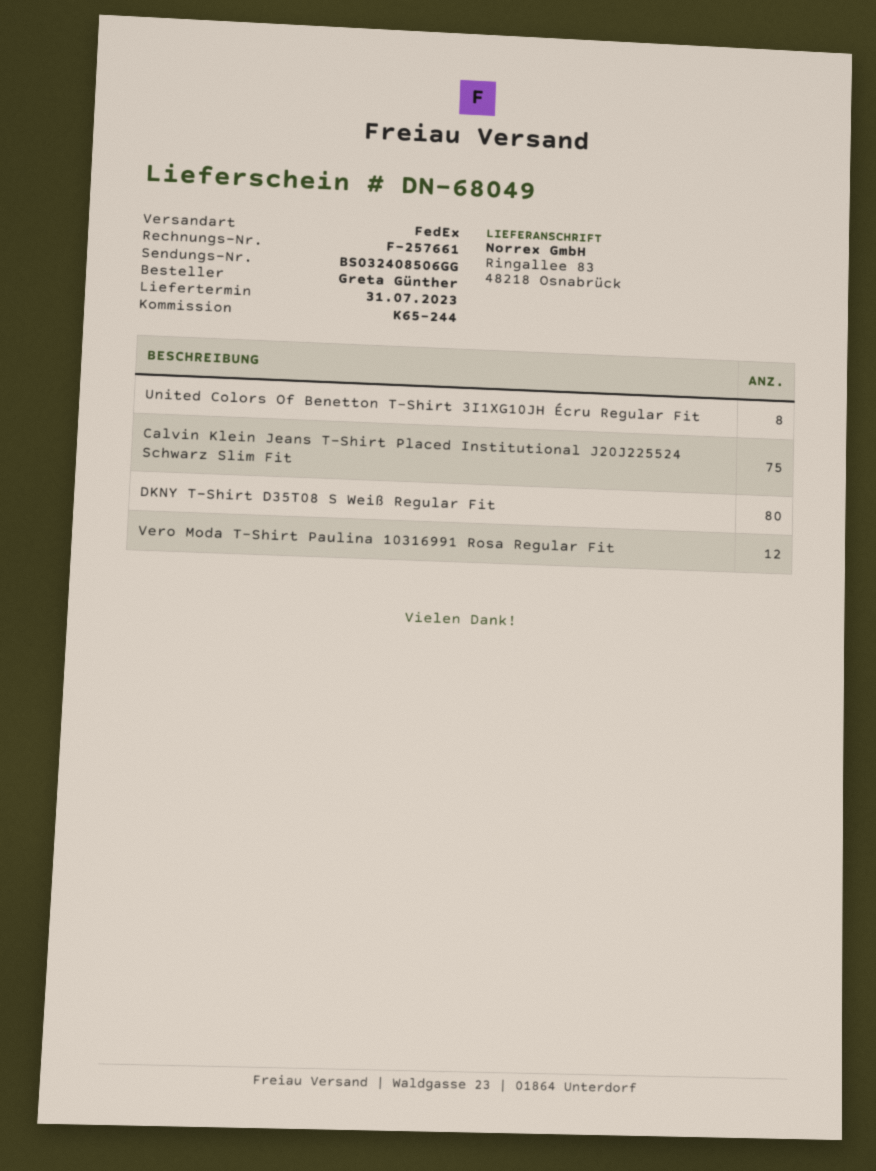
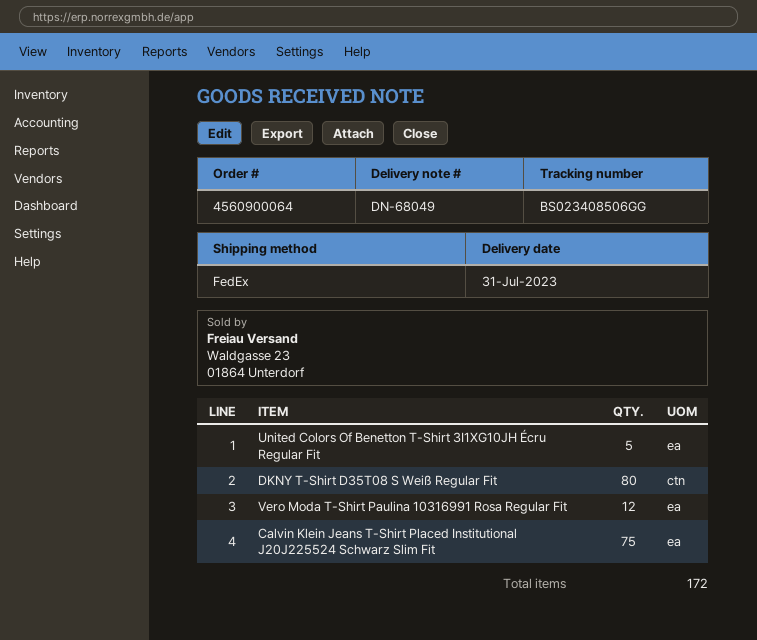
tracking number: BS032408506GG -> BS023408506GG
United Colors Of Benetton T-Shirt 3I1XG10JH Écru Regular Fit: 8 -> 5

